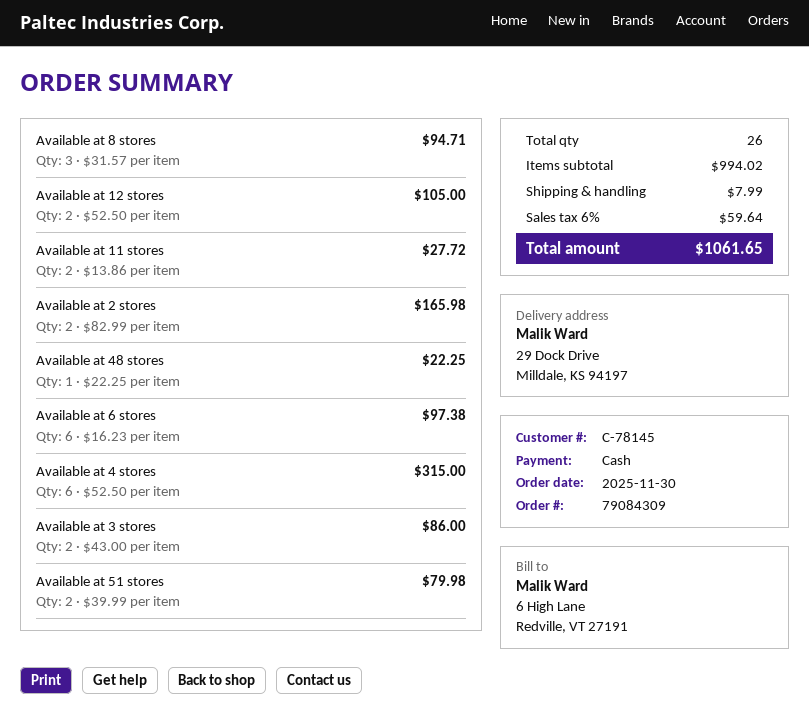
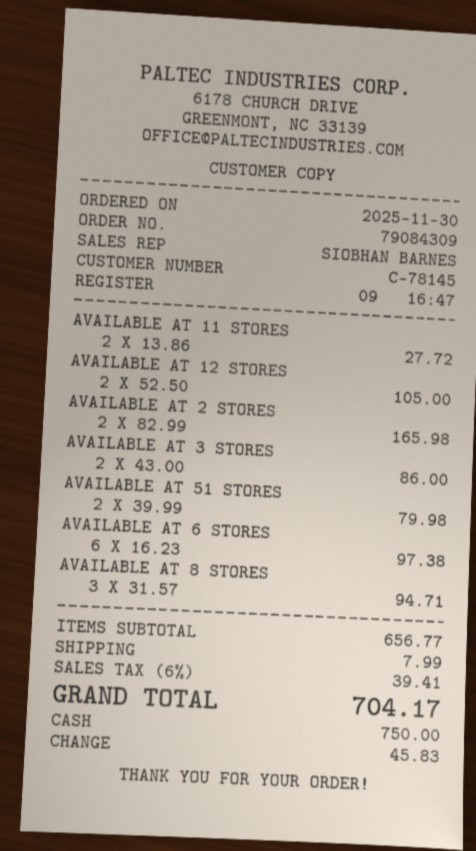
Available at 48 stores: 1 x 22.25 = 22.25 -> none
Available at 4 stores: 6 x 52.50 = 315.00 -> none
subtotal: 994.02 -> 656.77
tax: 6% = 59.64 -> 6% = 39.41
total: 1061.65 -> 704.17

